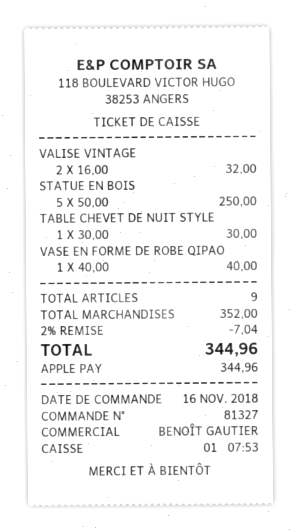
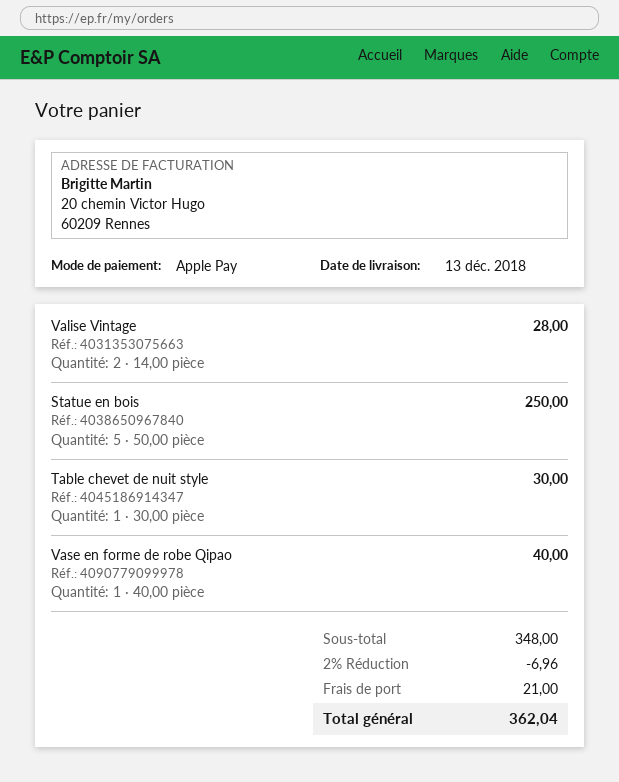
VALISE VINTAGE: 2 x 16.00 = 32.00 -> 2 x 14.00 = 28.00
subtotal: 352.00 -> 348.00
discount: 2% = 7.04 -> 2% = 6.96
shipping: none -> 21.00
total: 344.96 -> 362.04

